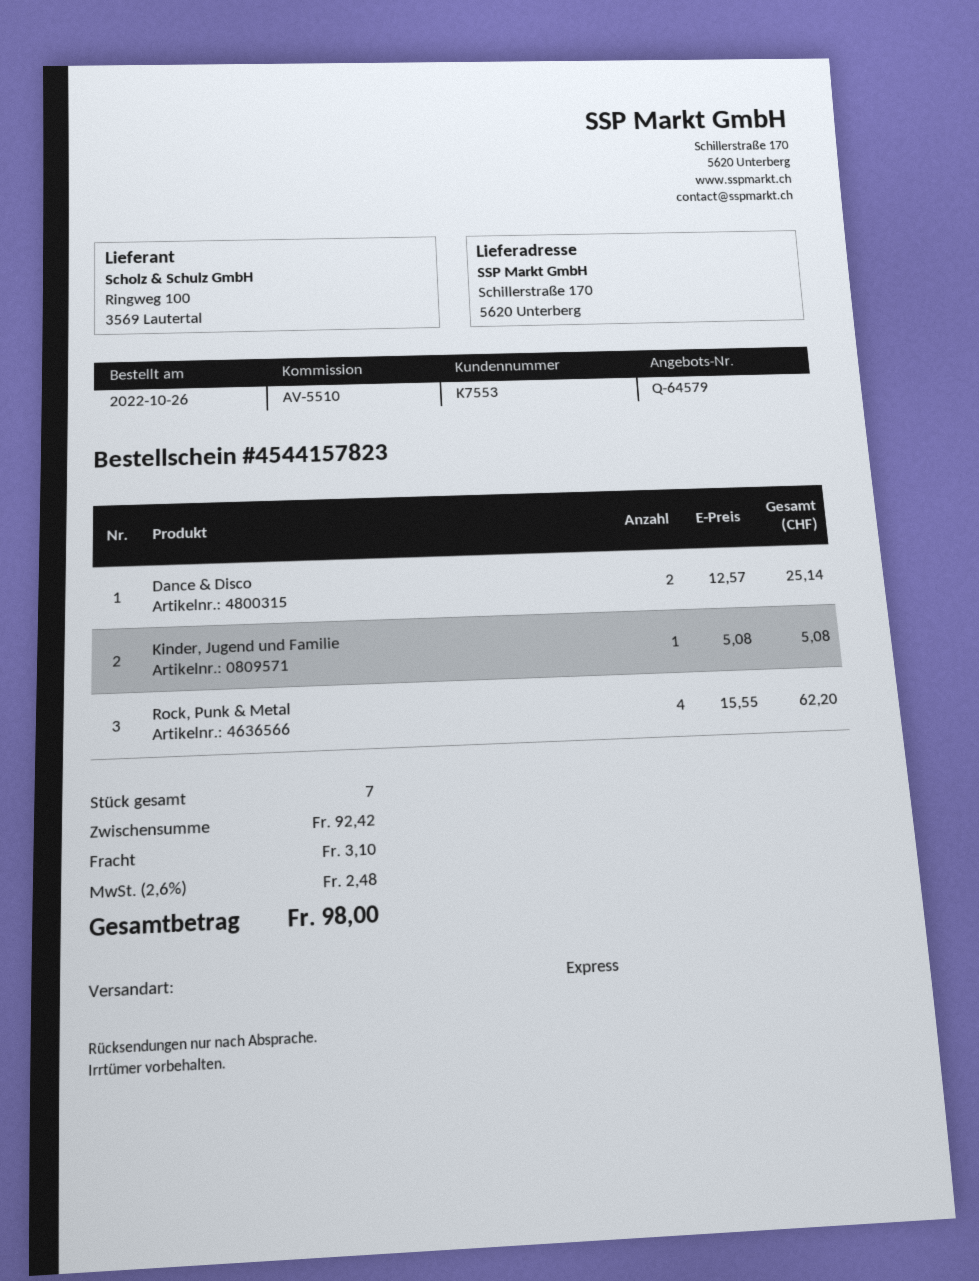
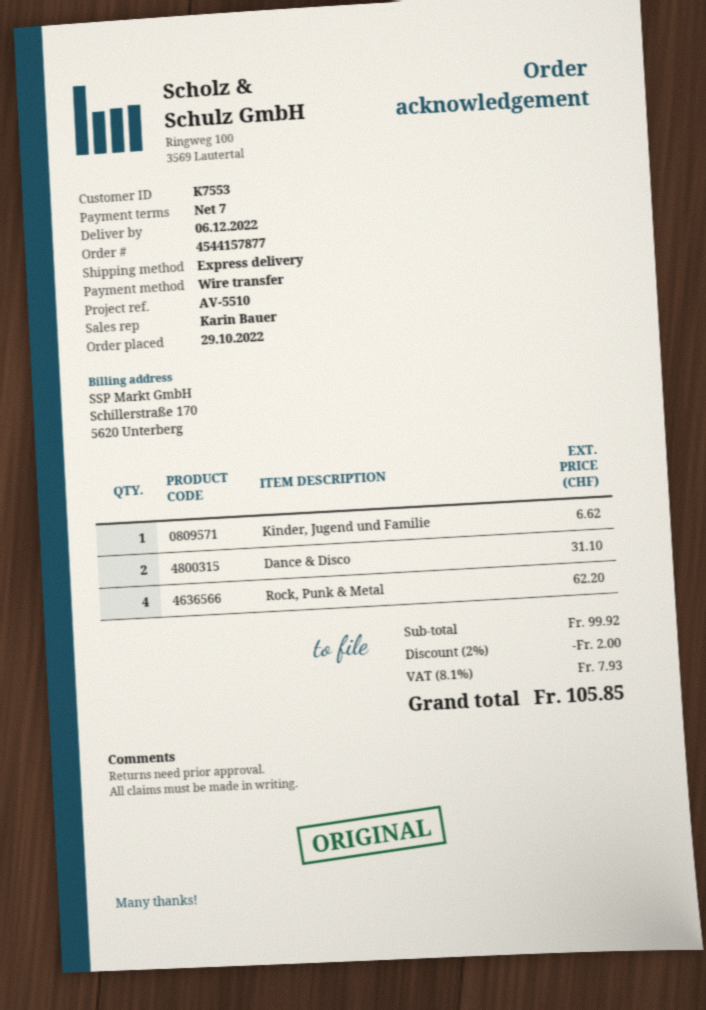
order number: 4544157823 -> 4544157877
order date: 2022-10-26 -> 2022-10-29
Dance & Disco: 2 for 25.14 -> 2 for 31.10
Kinder, Jugend und Familie: 1 for 5.08 -> 1 for 6.62
subtotal: 92.42 -> 99.92
discount: none -> 2% = 2.00
shipping: 3.10 -> none
tax: 2.6% = 2.48 -> 8.1% = 7.93
total: 98.00 -> 105.85

